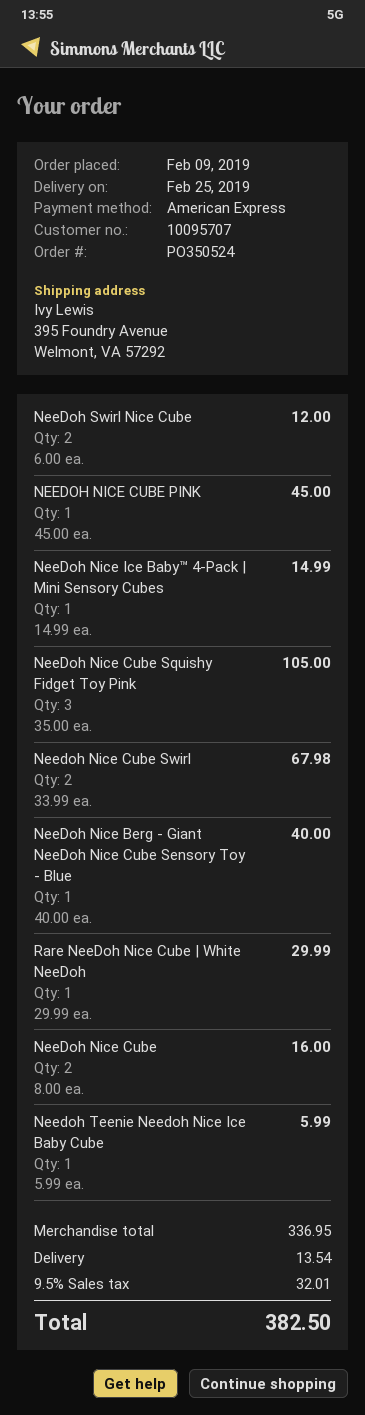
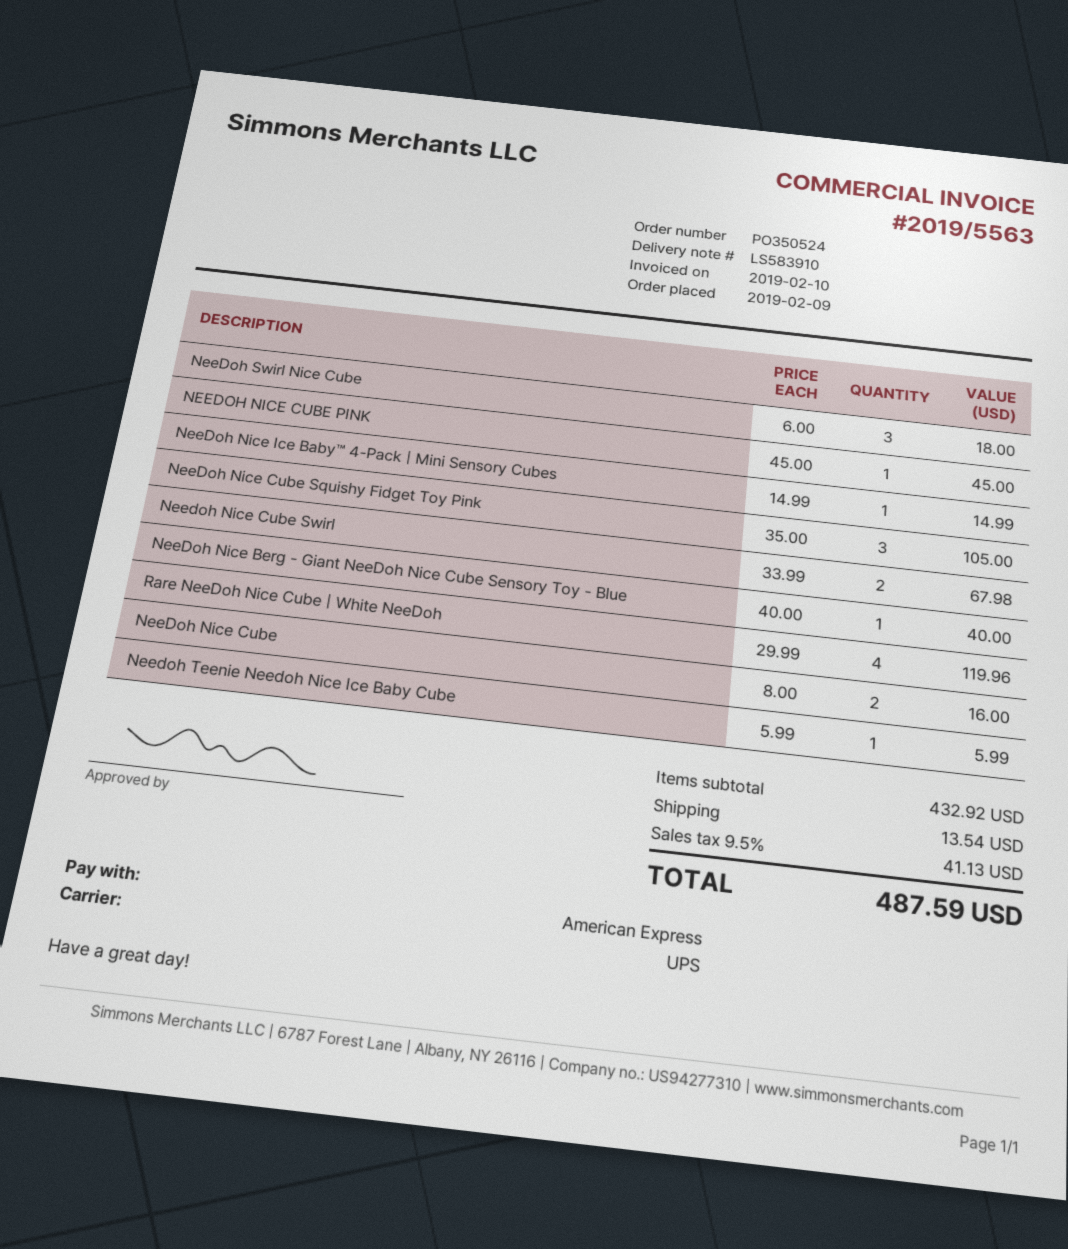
NeeDoh Swirl Nice Cube: 2 x 6.00 = 12.00 -> 3 x 6.00 = 18.00
Rare NeeDoh Nice Cube | White NeeDoh: 1 x 29.99 = 29.99 -> 4 x 29.99 = 119.96
subtotal: 336.95 -> 432.92
tax: 9.5% = 32.01 -> 9.5% = 41.13
total: 382.50 -> 487.59

